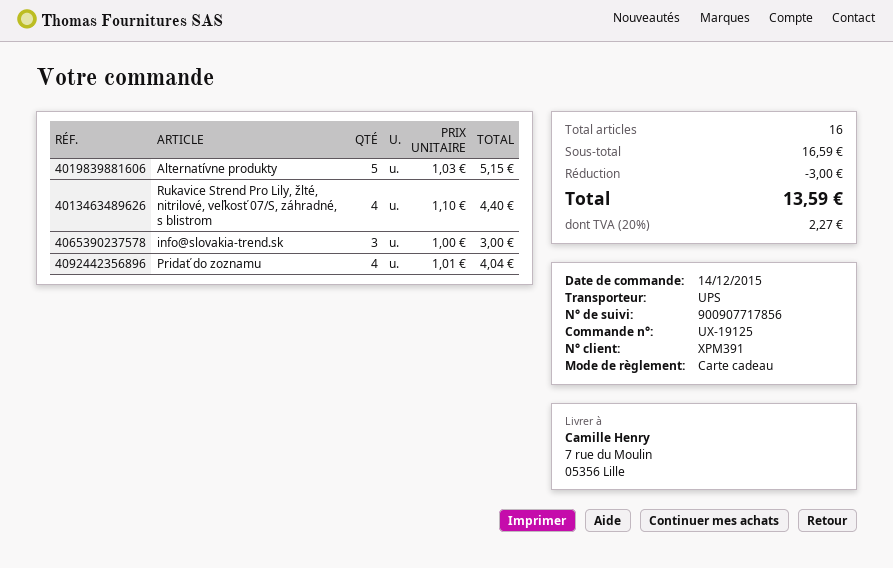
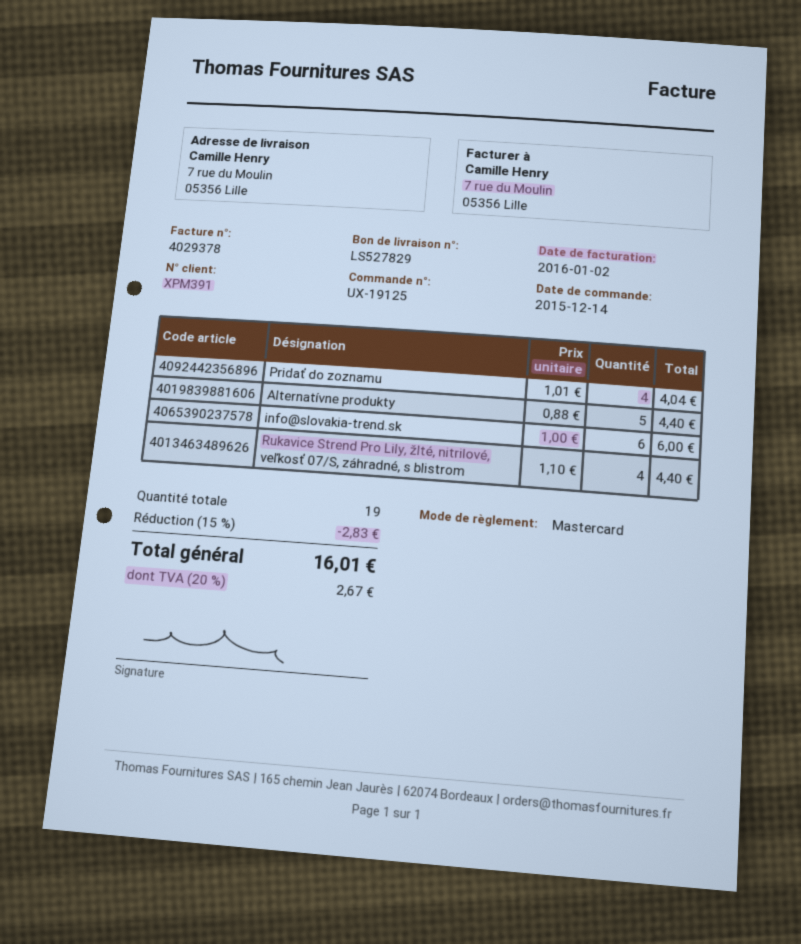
payment method: gift card -> Mastercard
Alternatívne produkty: 5 x 1.03 = 5.15 -> 5 x 0.88 = 4.40
info@slovakia-trend.sk: 3 x 1.00 = 3.00 -> 6 x 1.00 = 6.00
total quantity: 16 -> 19
discount: 3.00 -> 2.83
tax: 20% = 2.27 -> 20% = 2.67
total: 13.59 -> 16.01

